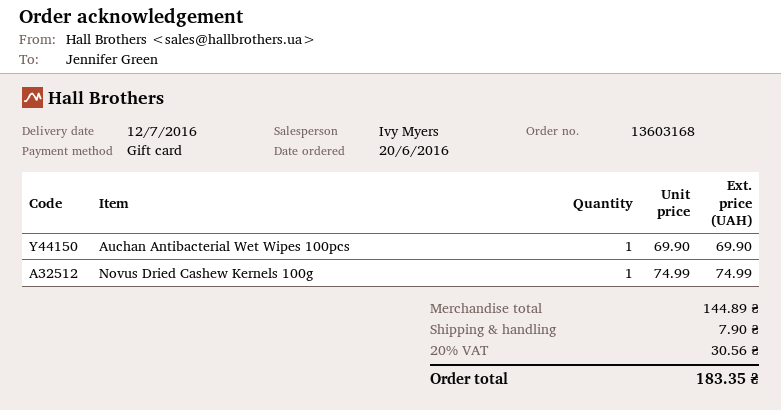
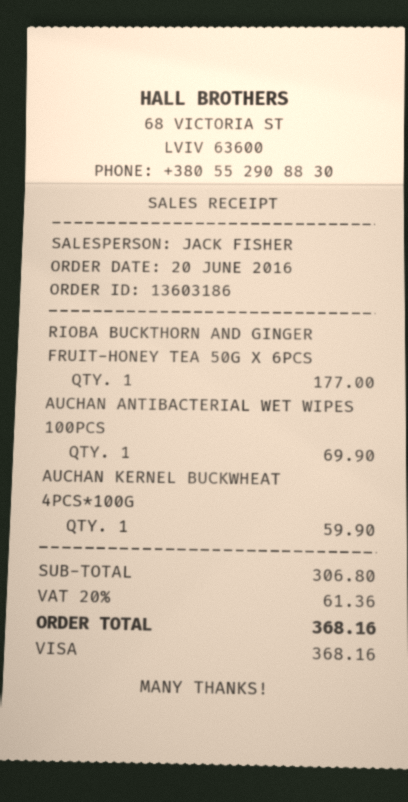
order number: 13603168 -> 13603186
sales rep: Ivy Myers -> JACK FISHER
payment method: gift card -> Visa
Novus Dried Cashew Kernels 100g: 1 for 74.99 -> none
RIOBA BUCKTHORN AND GINGER FRUIT-HONEY TEA 50G X 6PCS: none -> 1 for 177.00
AUCHAN KERNEL BUCKWHEAT 4PCS*100G: none -> 1 for 59.90
subtotal: 144.89 -> 306.80
shipping: 7.90 -> none
tax: 20% = 30.56 -> 20% = 61.36
total: 183.35 -> 368.16

